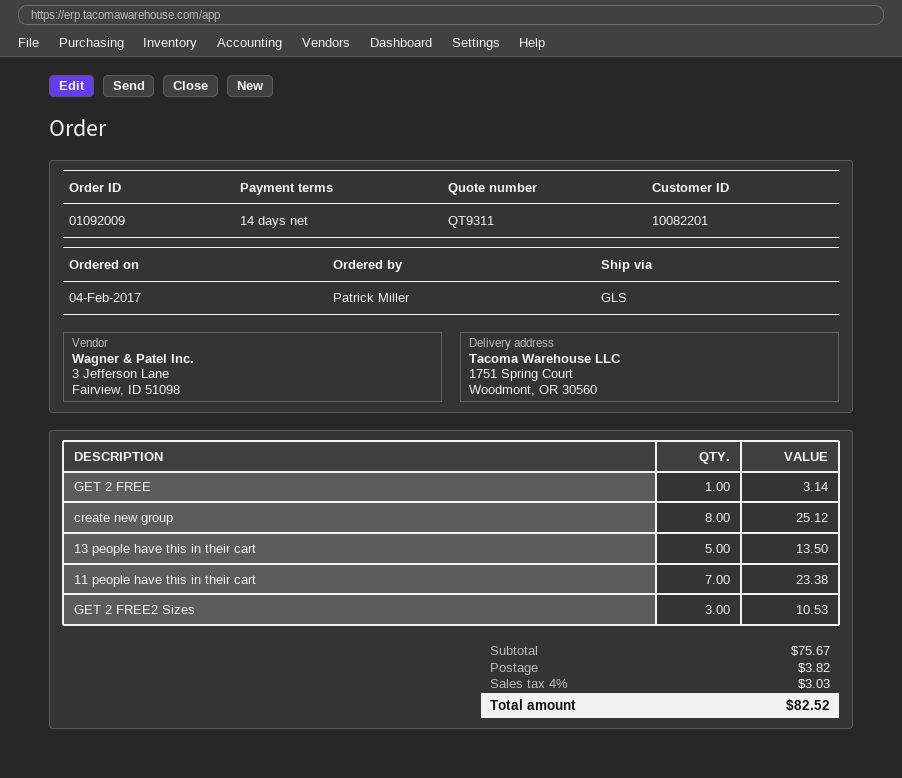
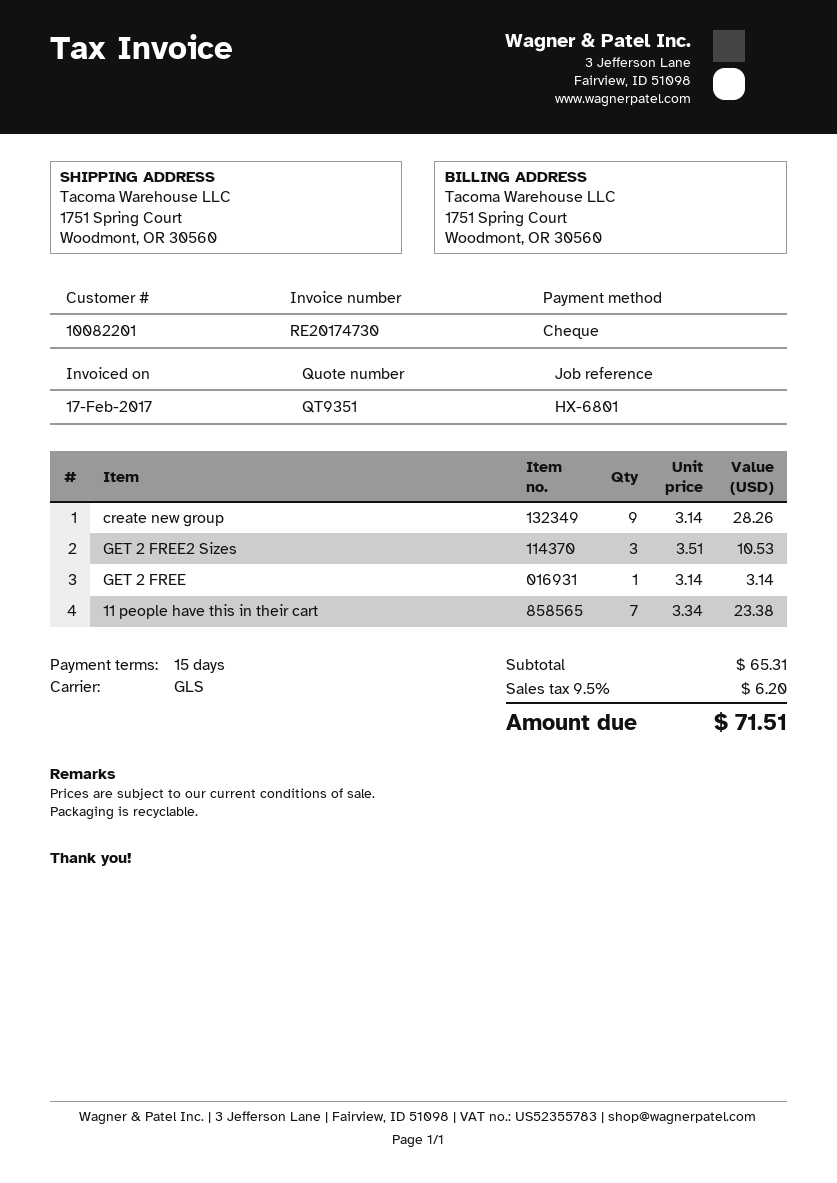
quote number: QT9311 -> QT9351
payment terms: 14 days -> 15 days
create new group: 8 for 25.12 -> 9 for 28.26
13 people have this in their cart: 5 for 13.50 -> none
subtotal: 75.67 -> 65.31
shipping: 3.82 -> none
tax: 4% = 3.03 -> 9.5% = 6.20
total: 82.52 -> 71.51

